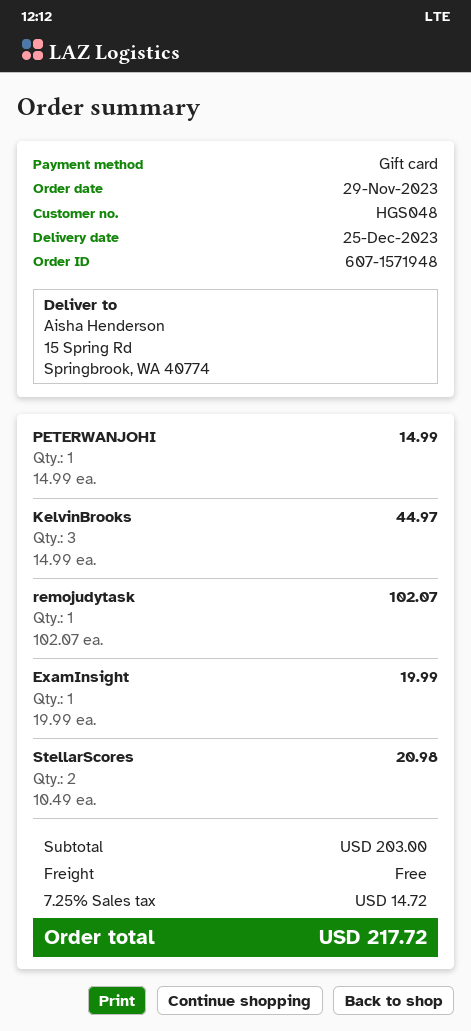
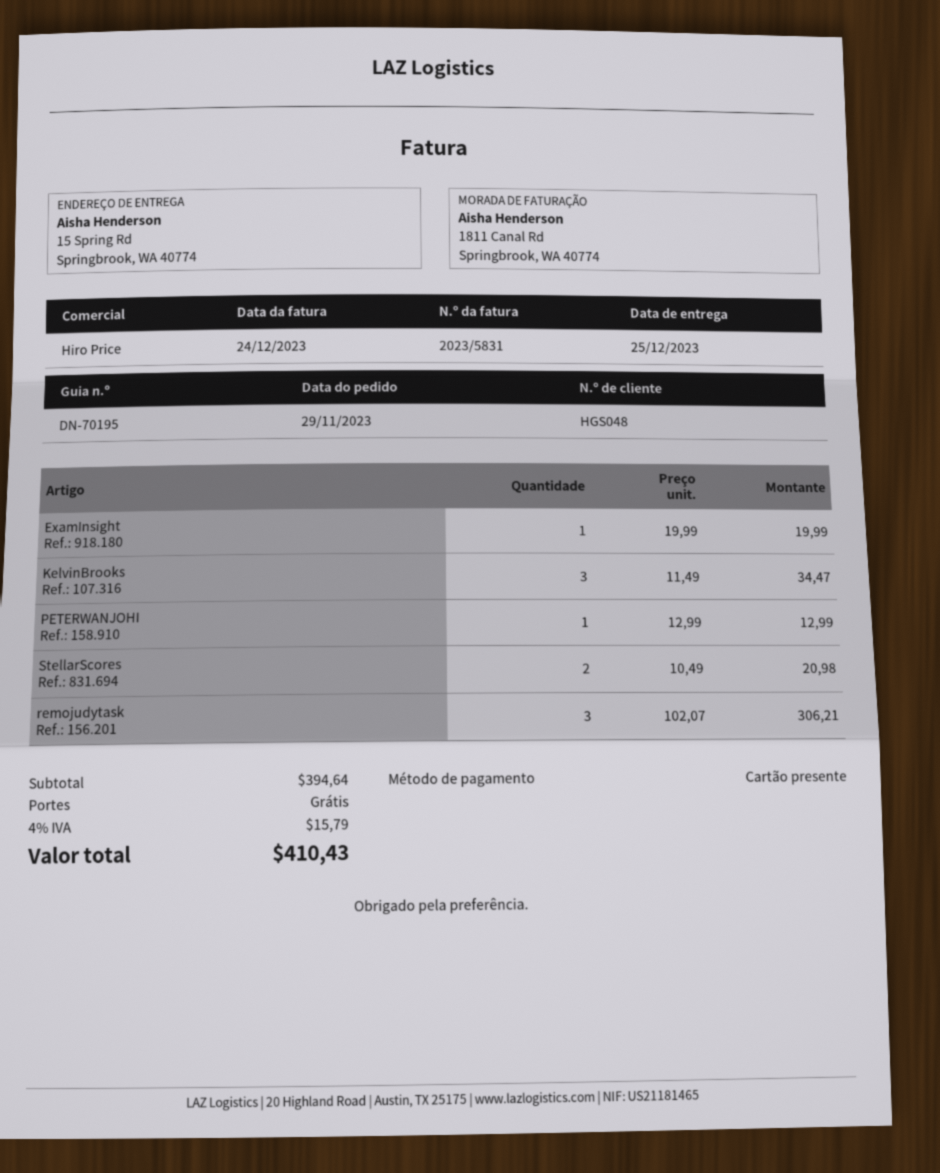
PETERWANJOHI: 1 x 14.99 = 14.99 -> 1 x 12.99 = 12.99
KelvinBrooks: 3 x 14.99 = 44.97 -> 3 x 11.49 = 34.47
remojudytask: 1 x 102.07 = 102.07 -> 3 x 102.07 = 306.21
subtotal: 203.00 -> 394.64
tax: 7.25% = 14.72 -> 4% = 15.79
total: 217.72 -> 410.43

